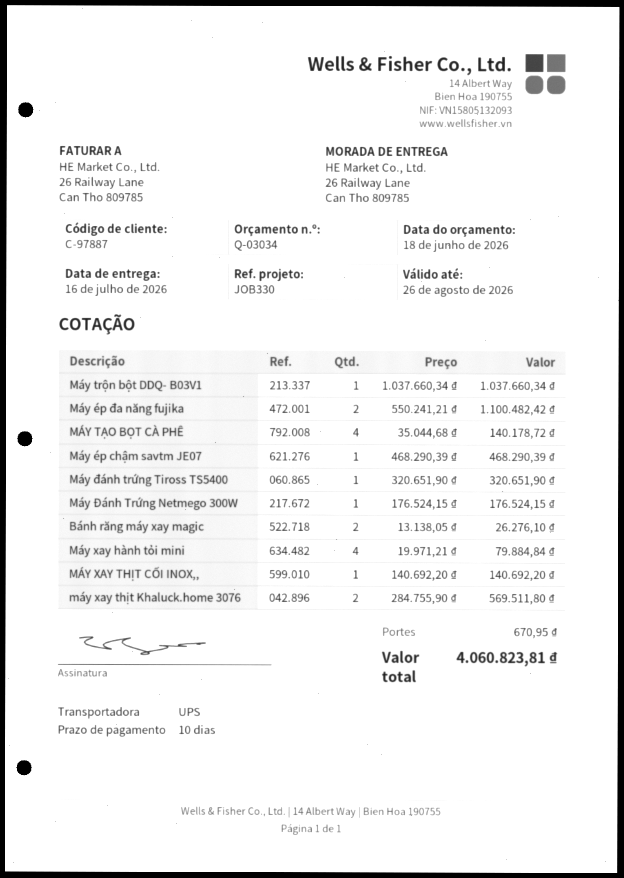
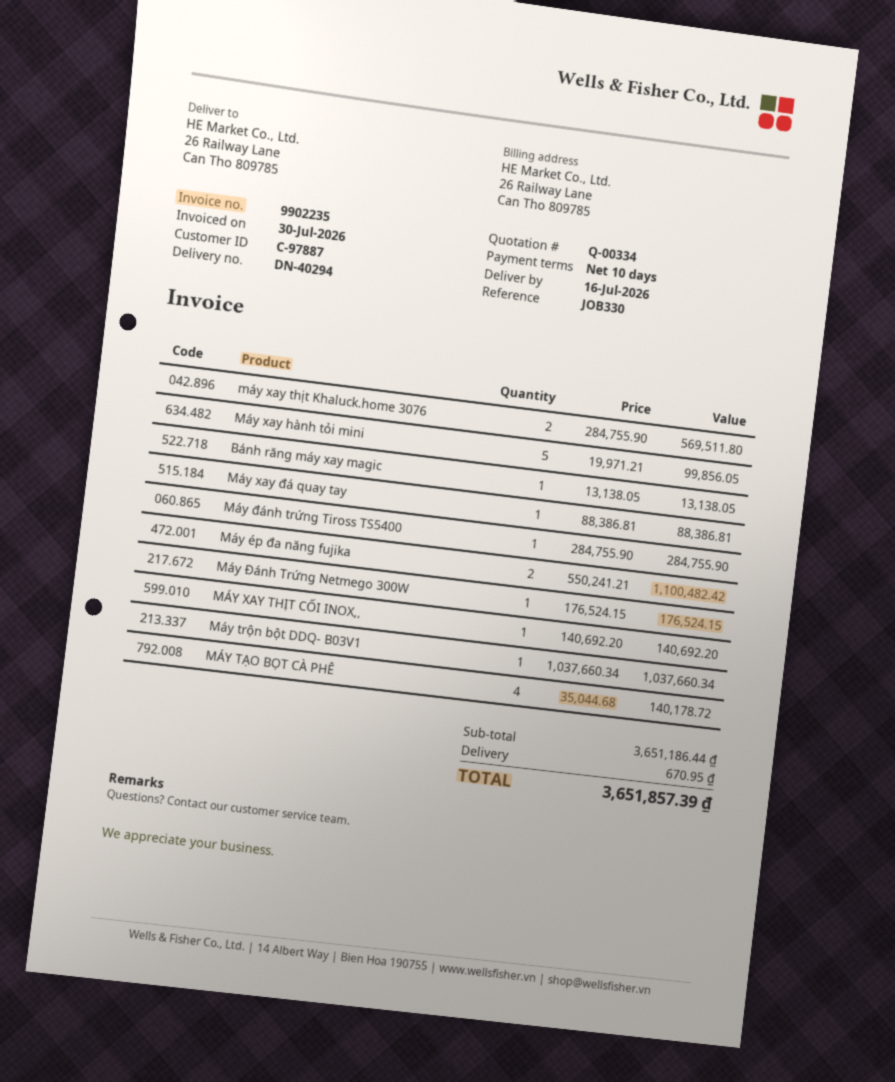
quote number: Q-03034 -> Q-00334
Máy ép chậm savtm JE07: 1 x 468290.39 = 468290.39 -> none
Máy đánh trứng Tiross TS5400: 1 x 320651.90 = 320651.90 -> 1 x 284755.90 = 284755.90
Bánh răng máy xay magic: 2 x 13138.05 = 26276.10 -> 1 x 13138.05 = 13138.05
Máy xay hành tỏi mini: 4 x 19971.21 = 79884.84 -> 5 x 19971.21 = 99856.05
Máy xay đá quay tay: none -> 1 x 88386.81 = 88386.81
total: 4060823.81 -> 3651857.39

